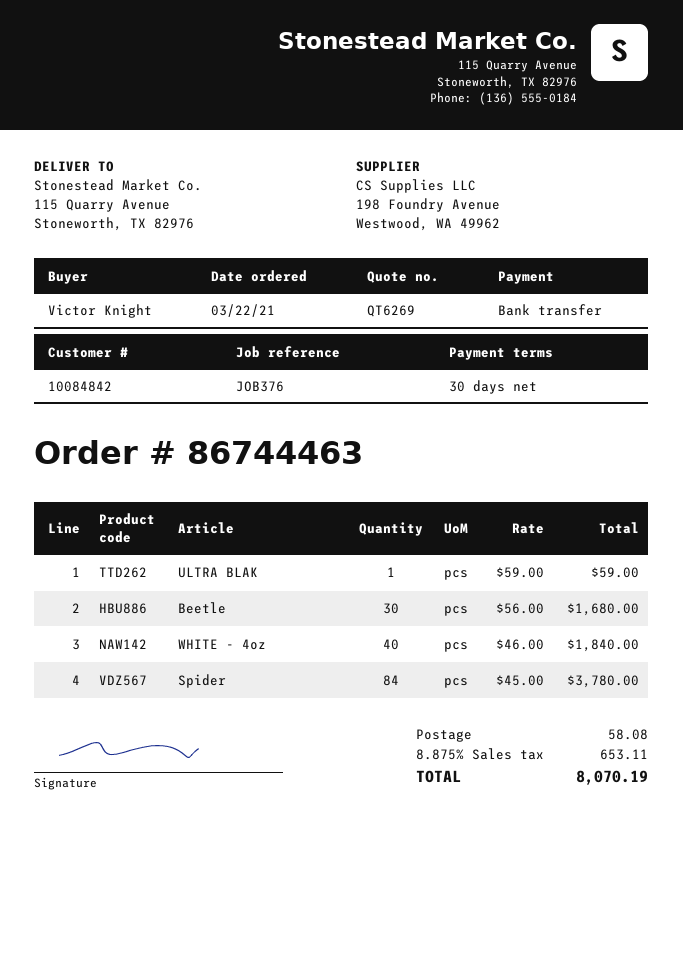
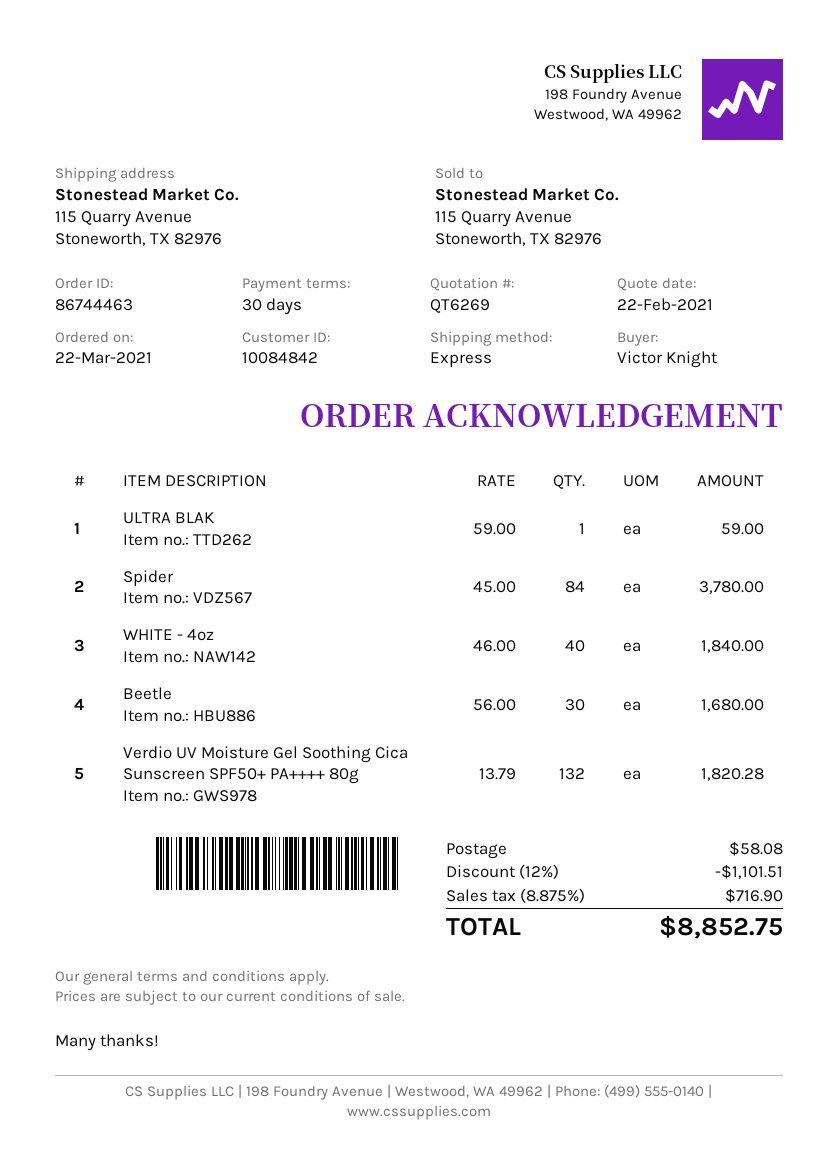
Verdio UV Moisture Gel Soothing Cica Sunscreen SPF50+ PA++++ 80g: none -> 132 x 13.79 = 1820.28
discount: none -> 12% = 1101.51
tax: 8.875% = 653.11 -> 8.875% = 716.90
total: 8070.19 -> 8852.75

